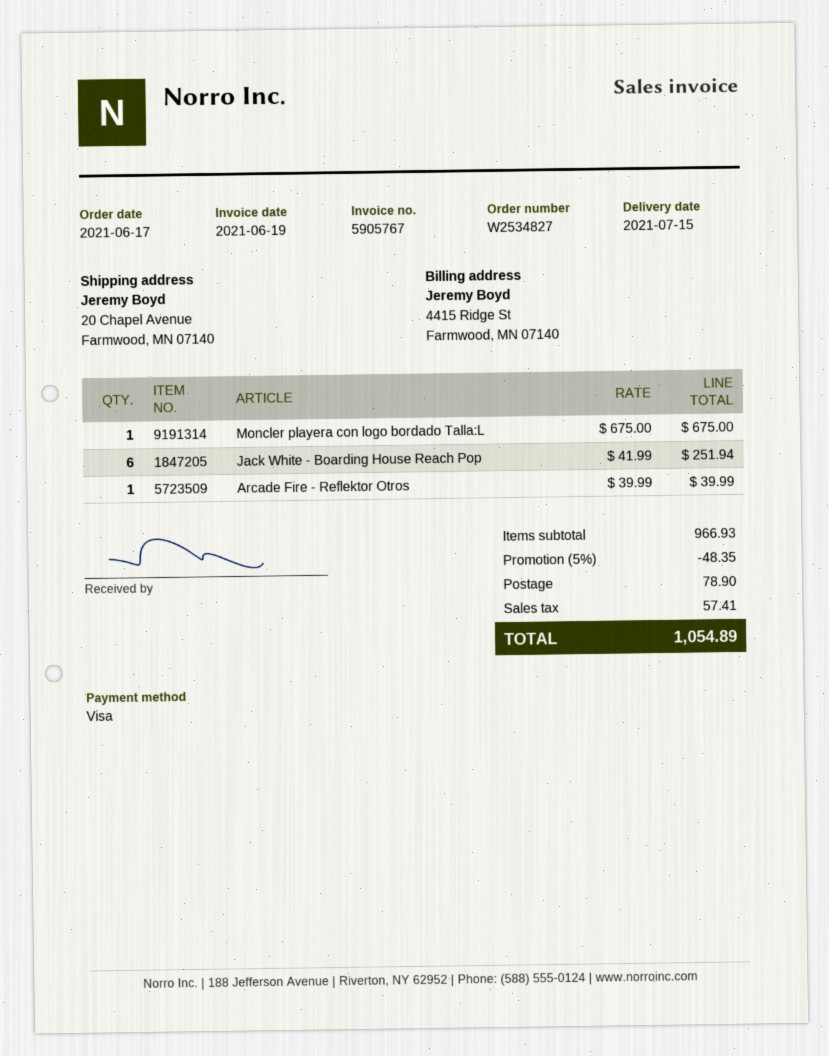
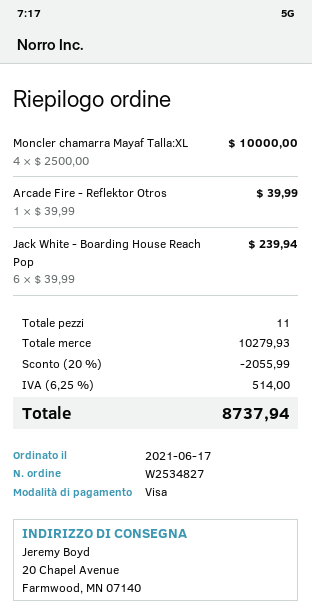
Moncler playera con logo bordado Talla:L: 1 x 675.00 = 675.00 -> none
Jack White - Boarding House Reach Pop: 6 x 41.99 = 251.94 -> 6 x 39.99 = 239.94
Moncler chamarra Mayaf Talla:XL: none -> 4 x 2500.00 = 10000.00
subtotal: 966.93 -> 10279.93
discount: 5% = 48.35 -> 20% = 2055.99
shipping: 78.90 -> none
tax: 57.41 -> 514.00
total: 1054.89 -> 8737.94

